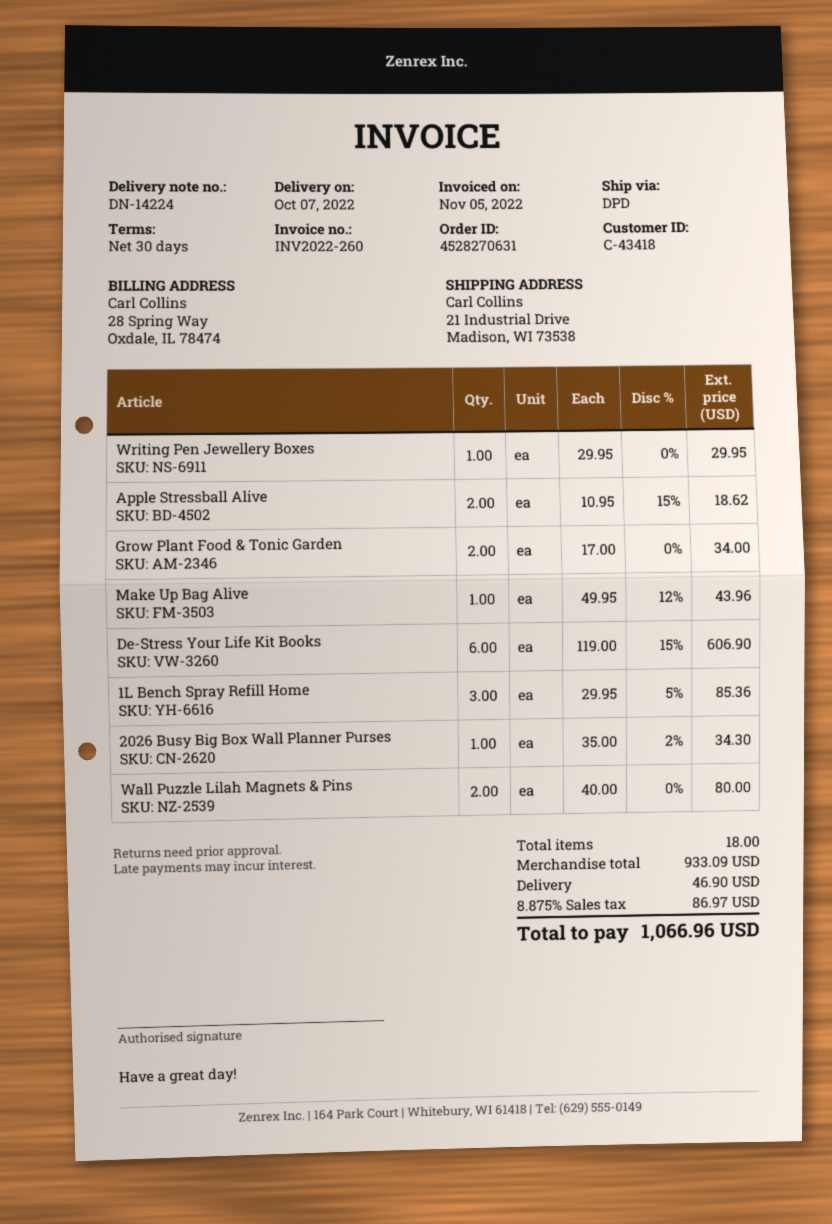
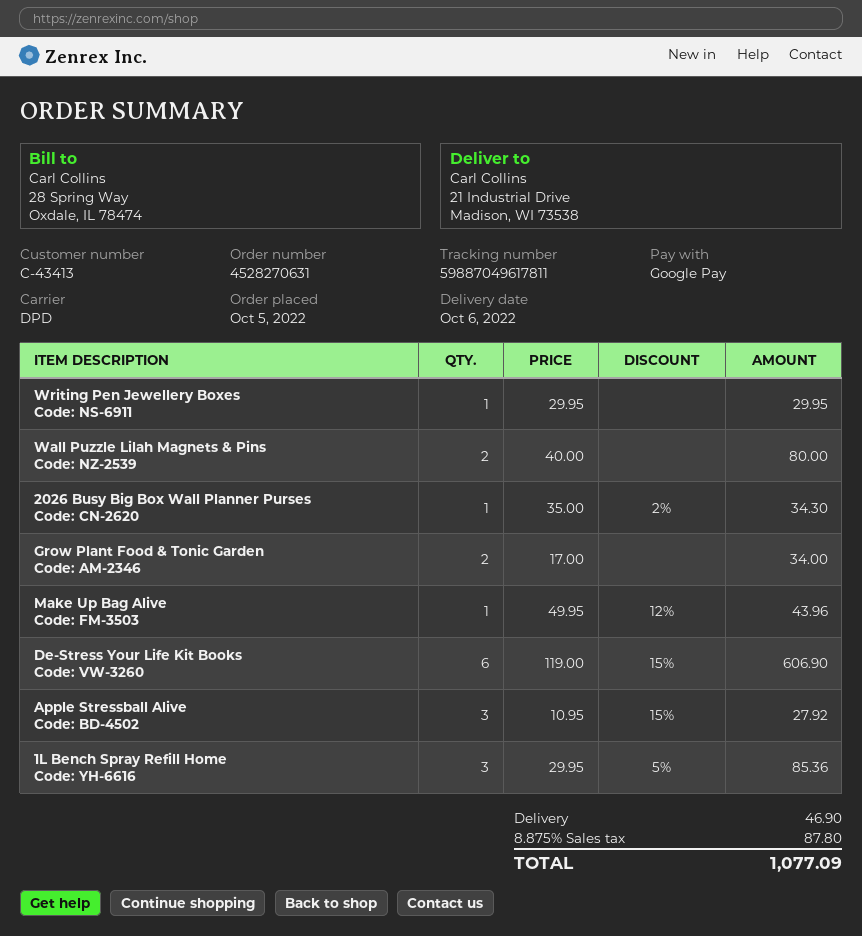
delivery date: 2022-10-07 -> 2022-10-06
customer number: C-43418 -> C-43413
Apple Stressball Alive: 2 x 10.95 - 15% = 18.62 -> 3 x 10.95 - 15% = 27.92
tax: 8.875% = 86.97 -> 8.875% = 87.80
total: 1066.96 -> 1077.09

